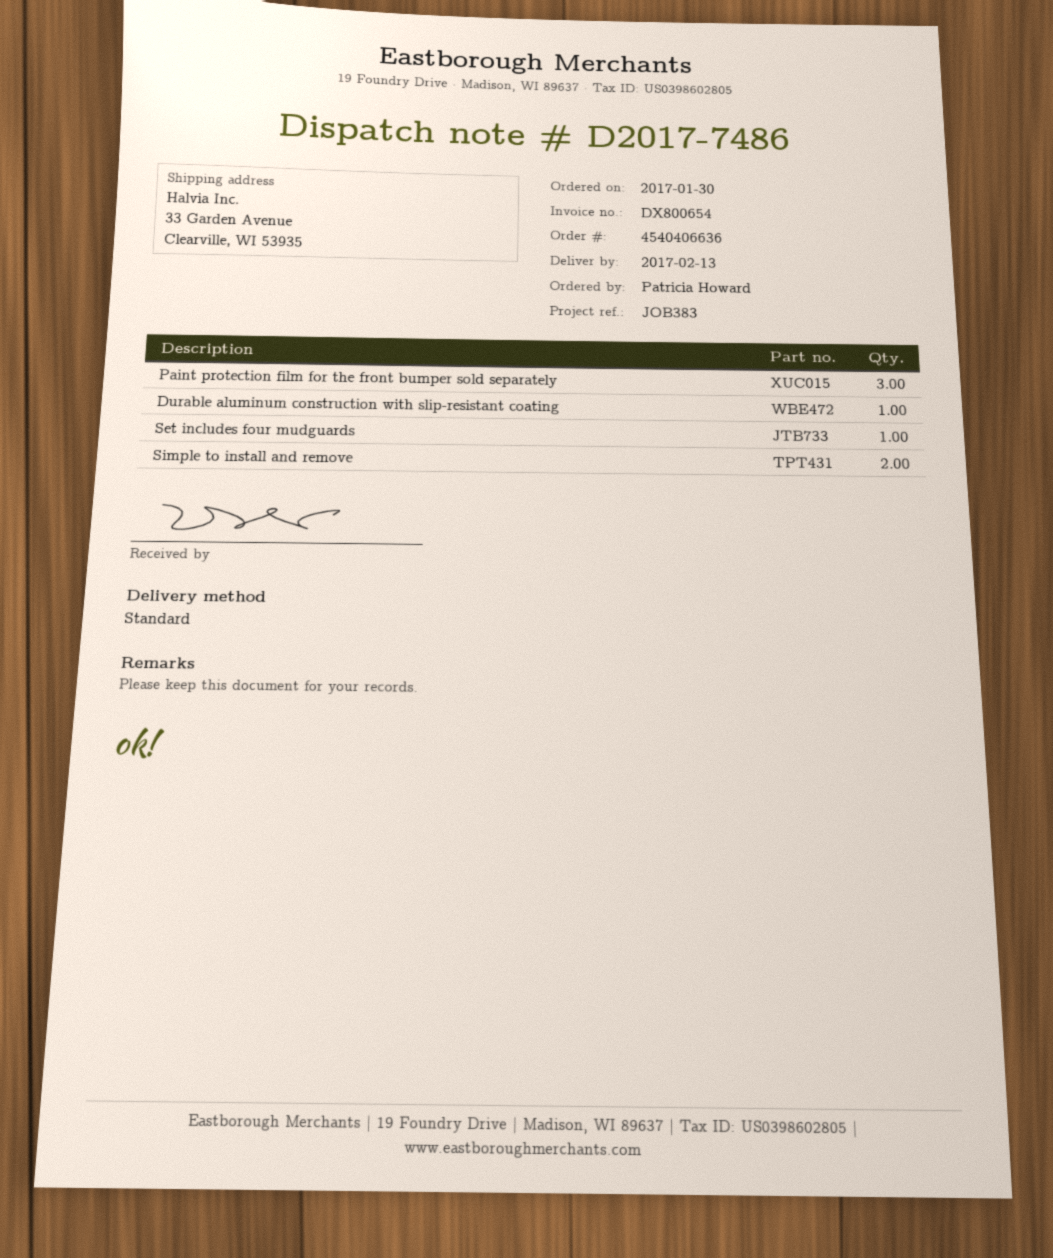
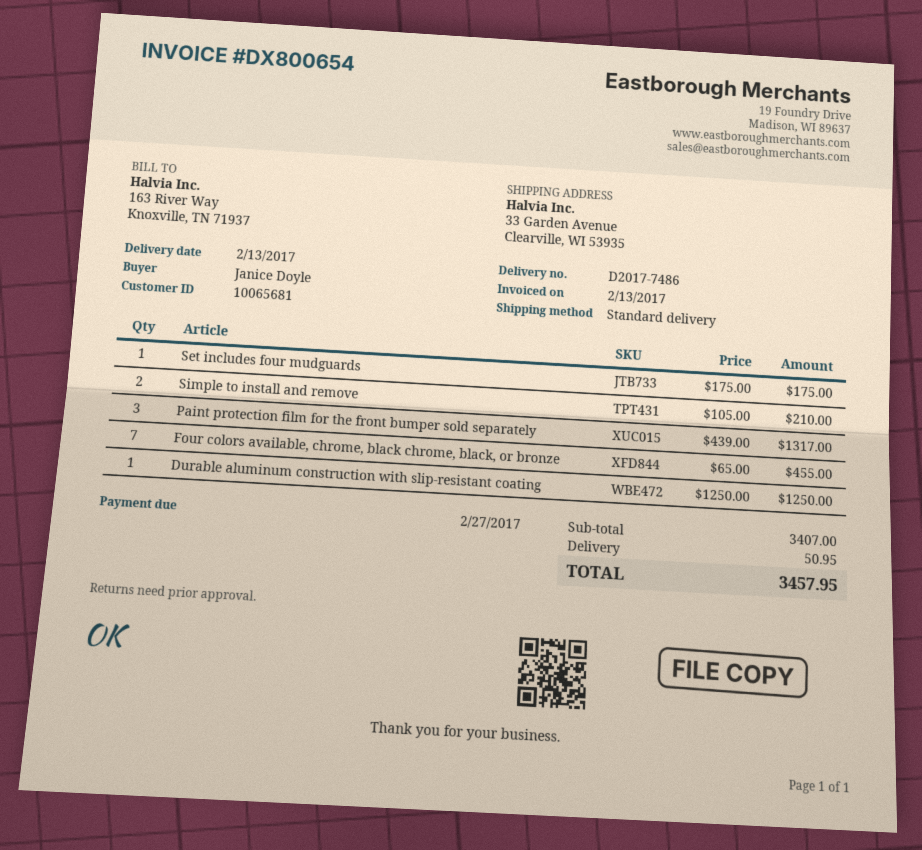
ordered by: Patricia Howard -> Janice Doyle
Four colors available, chrome, black chrome, black, or bronze: none -> 7

